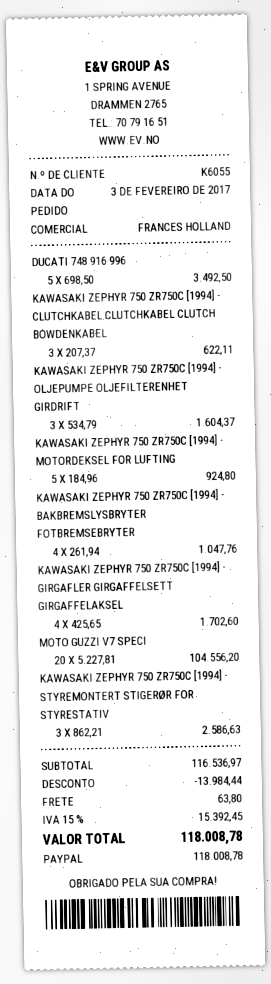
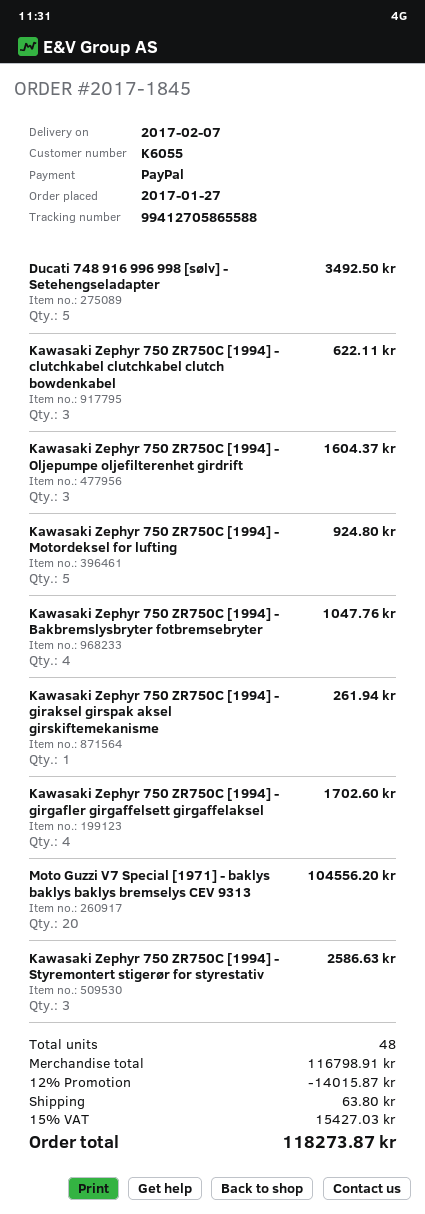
order date: 2017-02-03 -> 2017-01-27
Kawasaki Zephyr 750 ZR750C [1994] - giraksel girspak aksel girskiftemekanisme: none -> 1 for 261.94
subtotal: 116536.97 -> 116798.91
discount: 13984.44 -> 14015.87
tax: 15% = 15392.45 -> 15% = 15427.03
total: 118008.78 -> 118273.87

